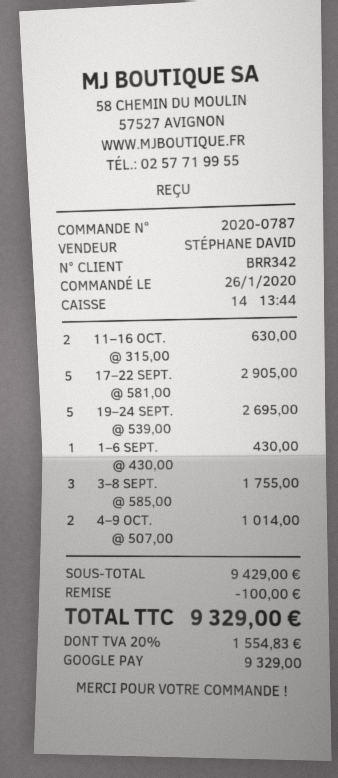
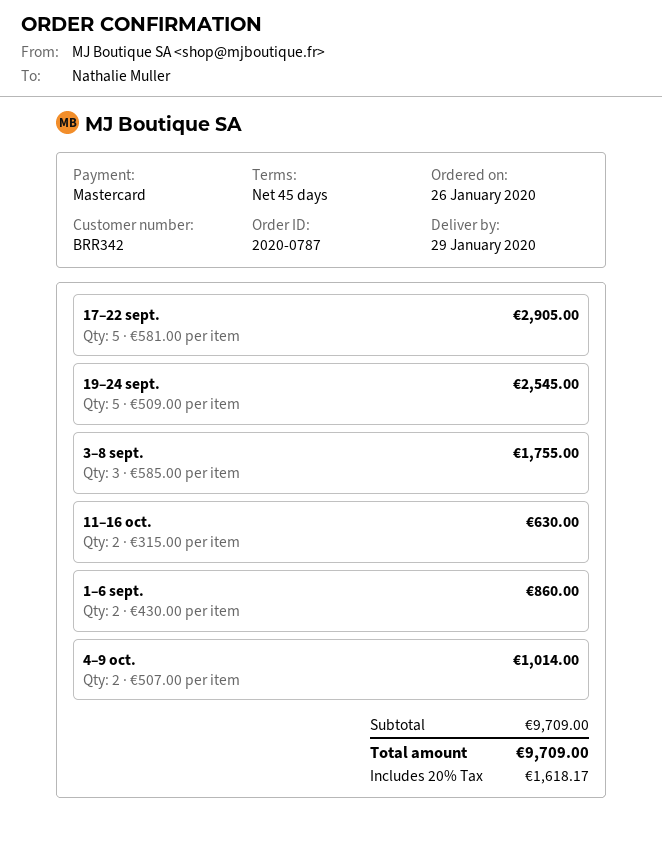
payment method: Google Pay -> Mastercard
19–24 SEPT.: 5 x 539.00 = 2695.00 -> 5 x 509.00 = 2545.00
1–6 SEPT.: 1 x 430.00 = 430.00 -> 2 x 430.00 = 860.00
subtotal: 9429.00 -> 9709.00
discount: 100.00 -> none
tax: 20% = 1554.83 -> 20% = 1618.17
total: 9329.00 -> 9709.00

